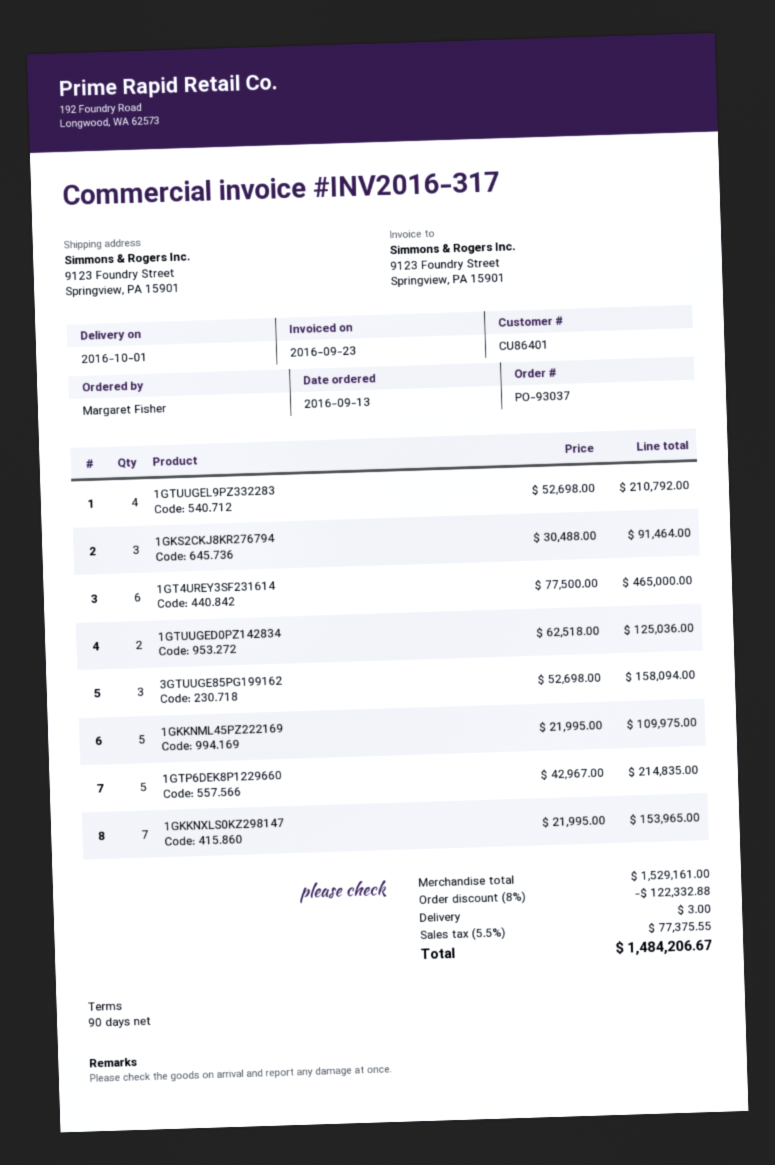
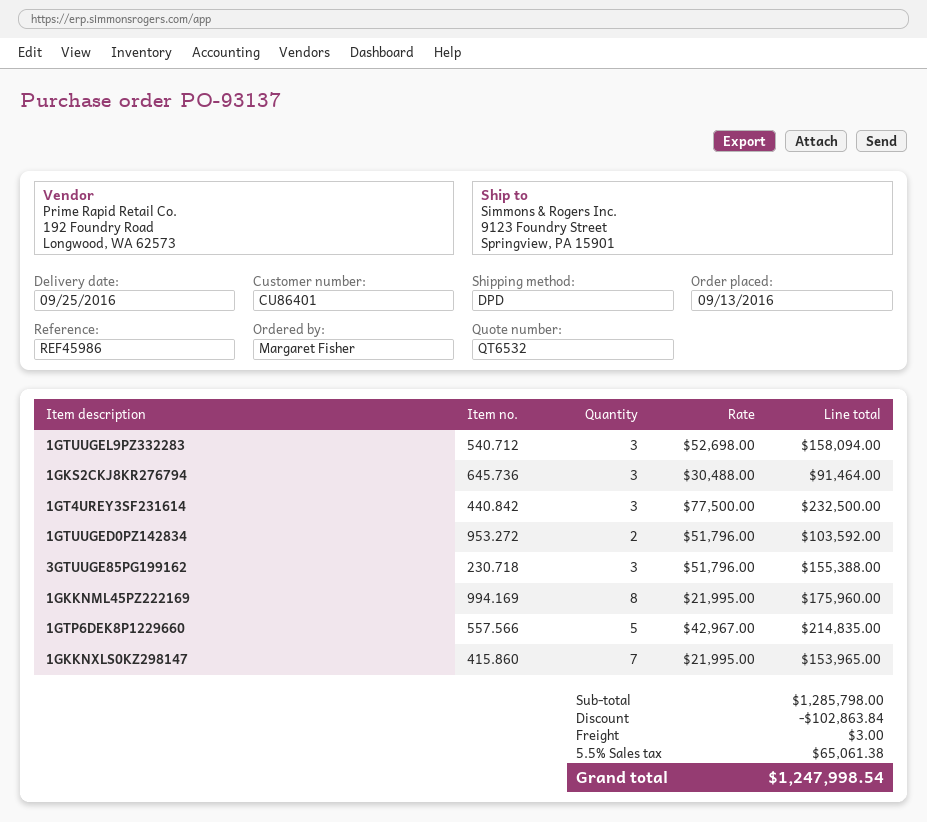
order number: PO-93037 -> PO-93137
delivery date: 2016-10-01 -> 2016-09-25
1GTUUGEL9PZ332283: 4 x 52698.00 = 210792.00 -> 3 x 52698.00 = 158094.00
1GT4UREY3SF231614: 6 x 77500.00 = 465000.00 -> 3 x 77500.00 = 232500.00
1GTUUGED0PZ142834: 2 x 62518.00 = 125036.00 -> 2 x 51796.00 = 103592.00
3GTUUGE85PG199162: 3 x 52698.00 = 158094.00 -> 3 x 51796.00 = 155388.00
1GKKNML45PZ222169: 5 x 21995.00 = 109975.00 -> 8 x 21995.00 = 175960.00
subtotal: 1529161.00 -> 1285798.00
discount: 122332.88 -> 102863.84
tax: 5.5% = 77375.55 -> 5.5% = 65061.38
total: 1484206.67 -> 1247998.54

